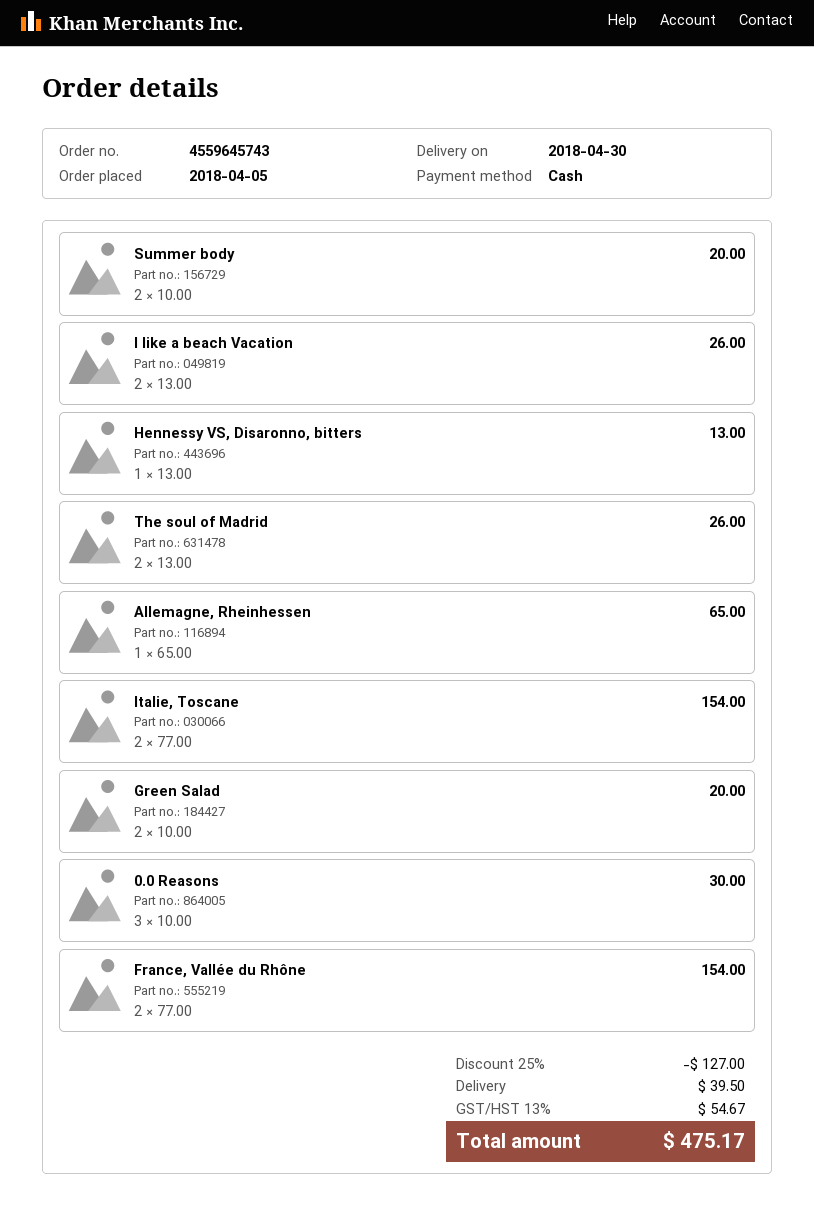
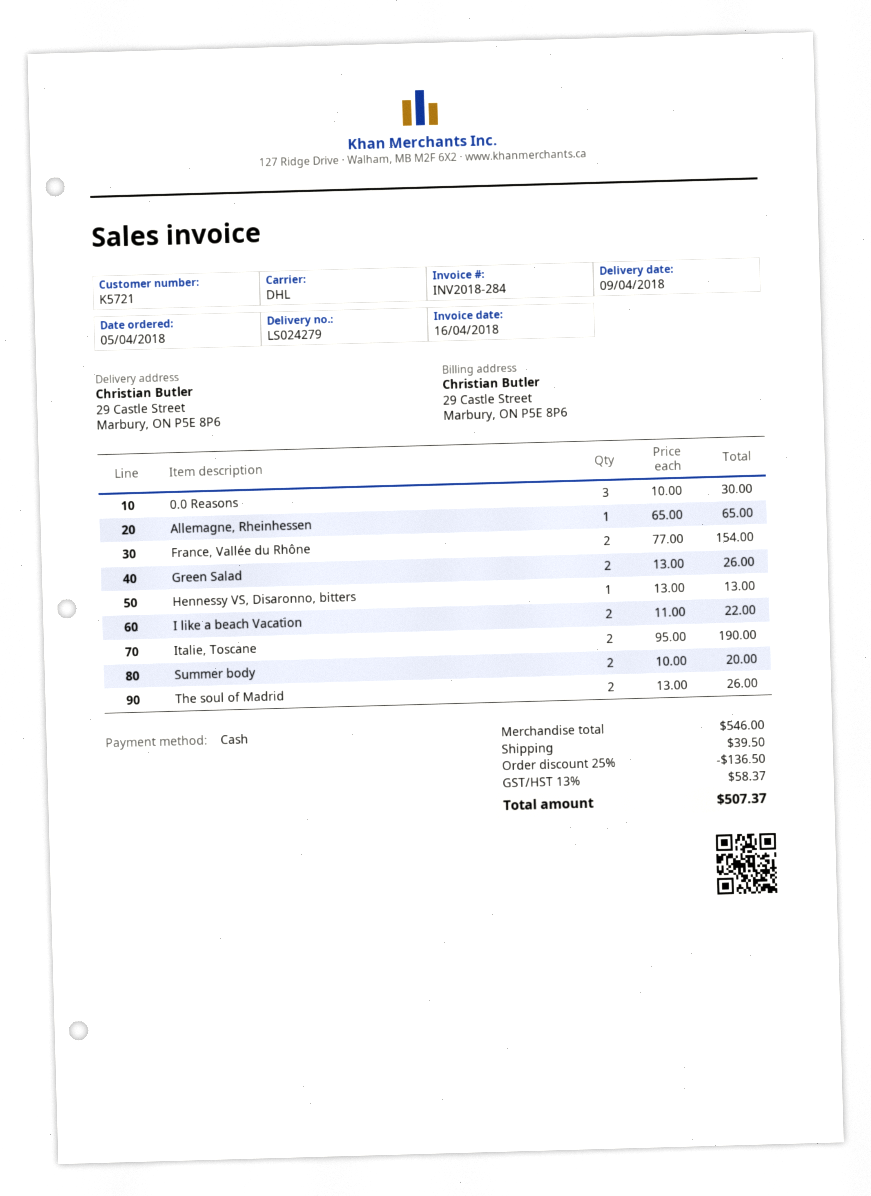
delivery date: 2018-04-30 -> 2018-04-09
I like a beach Vacation: 2 x 13.00 = 26.00 -> 2 x 11.00 = 22.00
Italie, Toscane: 2 x 77.00 = 154.00 -> 2 x 95.00 = 190.00
Green Salad: 2 x 10.00 = 20.00 -> 2 x 13.00 = 26.00
discount: 25% = 127.00 -> 25% = 136.50
tax: 13% = 54.67 -> 13% = 58.37
total: 475.17 -> 507.37

